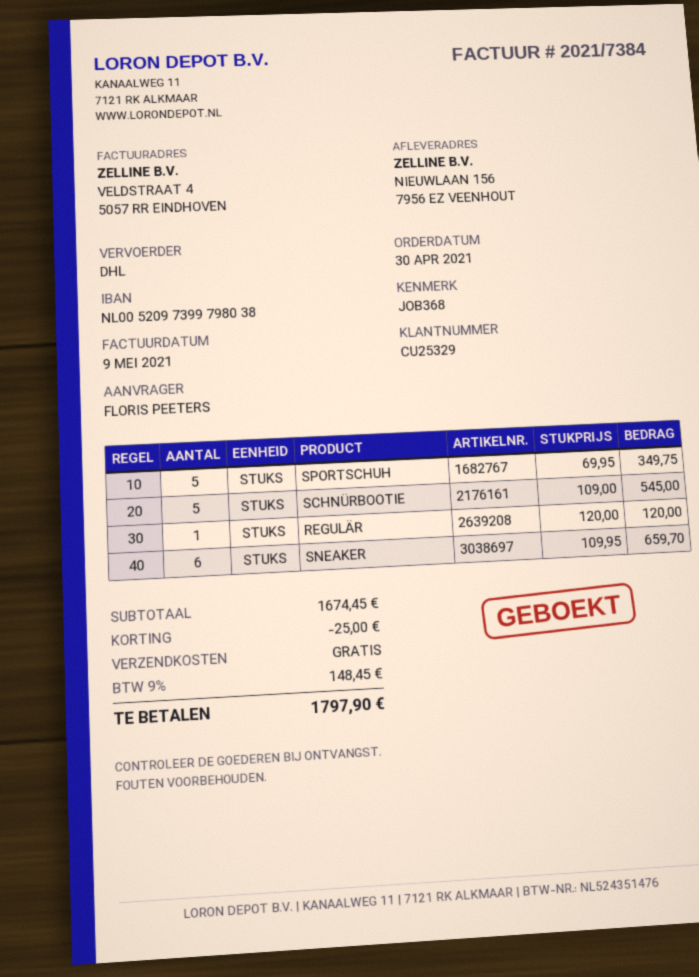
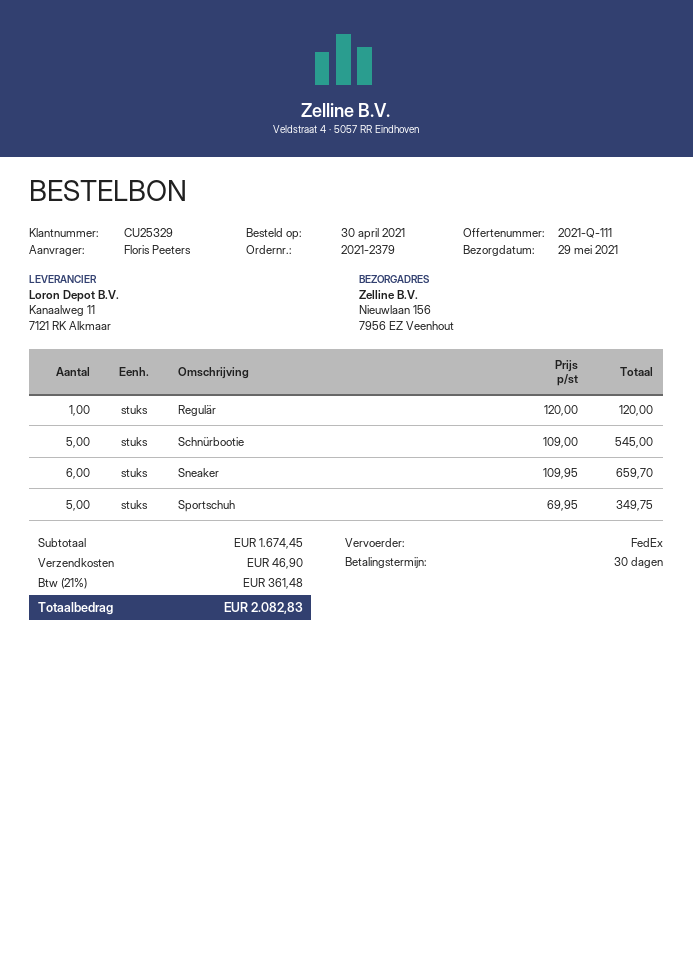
shipping method: DHL -> FedEx
discount: 25.00 -> none
shipping: 0.00 -> 46.90
tax: 9% = 148.45 -> 21% = 361.48
total: 1797.90 -> 2082.83

